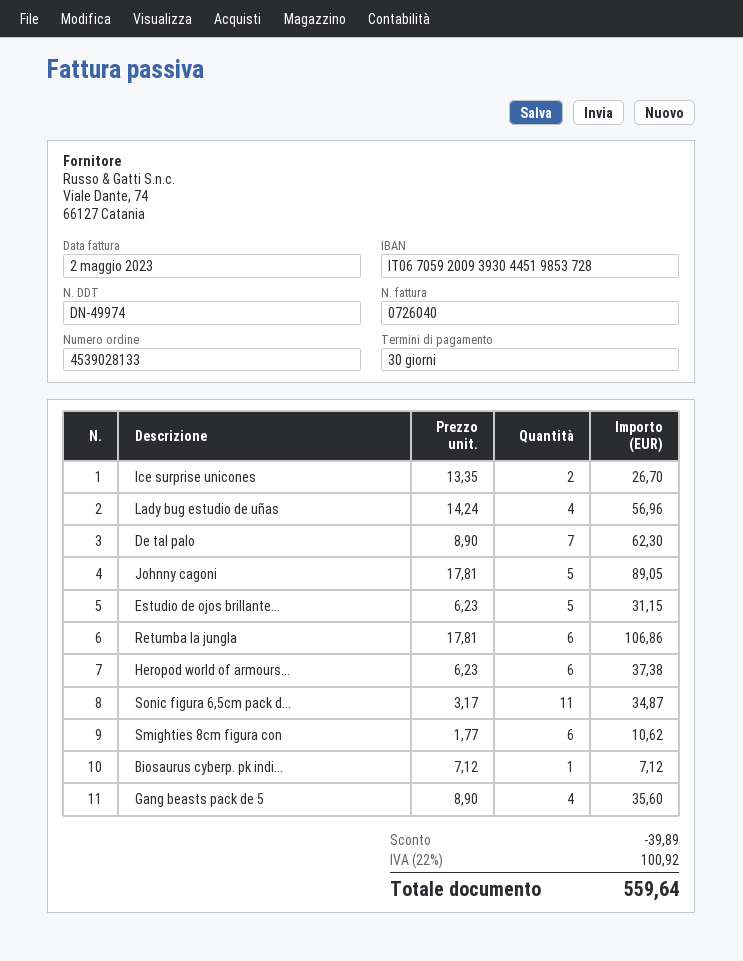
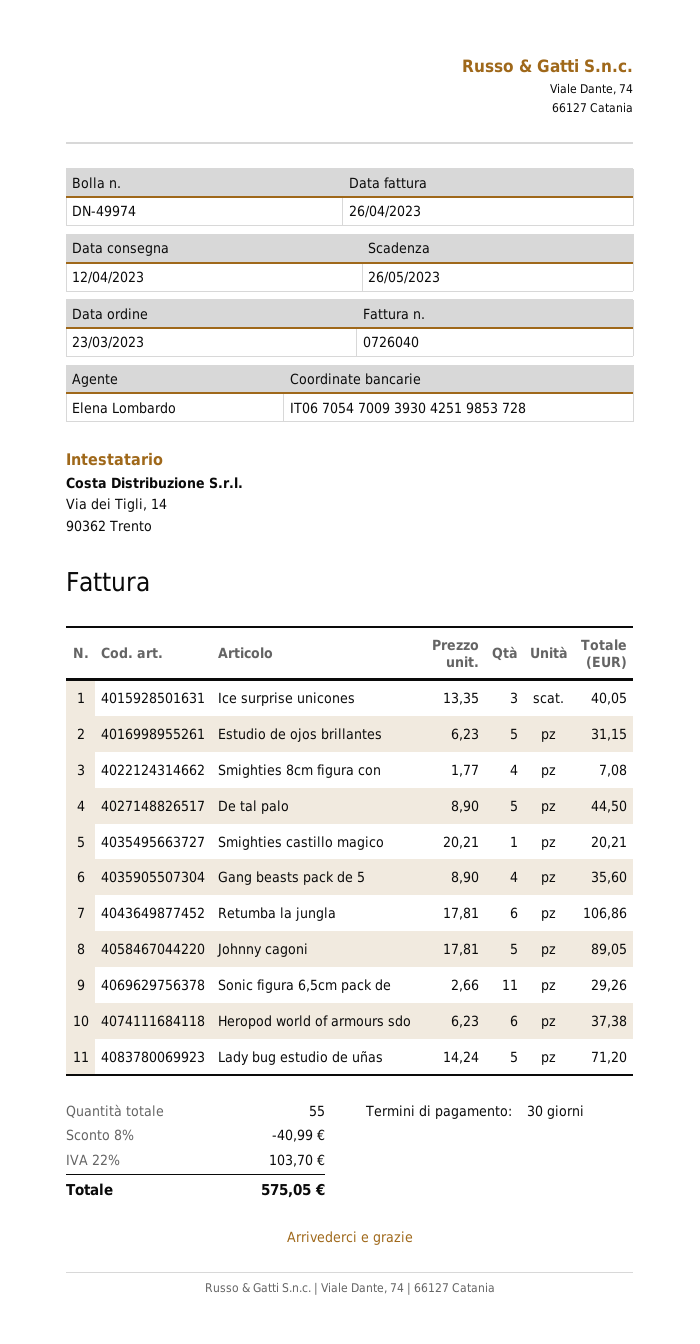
invoice date: 2023-05-02 -> 2023-04-26
bank account: IT0670592009393044519853728 -> IT0670547009393042519853728
Ice surprise unicones: 2 x 13.35 = 26.70 -> 3 x 13.35 = 40.05
Lady bug estudio de uñas: 4 x 14.24 = 56.96 -> 5 x 14.24 = 71.20
De tal palo: 7 x 8.90 = 62.30 -> 5 x 8.90 = 44.50
Sonic figura 6,5cm pack d...: 11 x 3.17 = 34.87 -> 11 x 2.66 = 29.26
Smighties 8cm figura con: 6 x 1.77 = 10.62 -> 4 x 1.77 = 7.08
Biosaurus cyberp. pk indi...: 1 x 7.12 = 7.12 -> none
Smighties castillo magico: none -> 1 x 20.21 = 20.21
discount: 39.89 -> 40.99
tax: 22% = 100.92 -> 22% = 103.70
total: 559.64 -> 575.05

